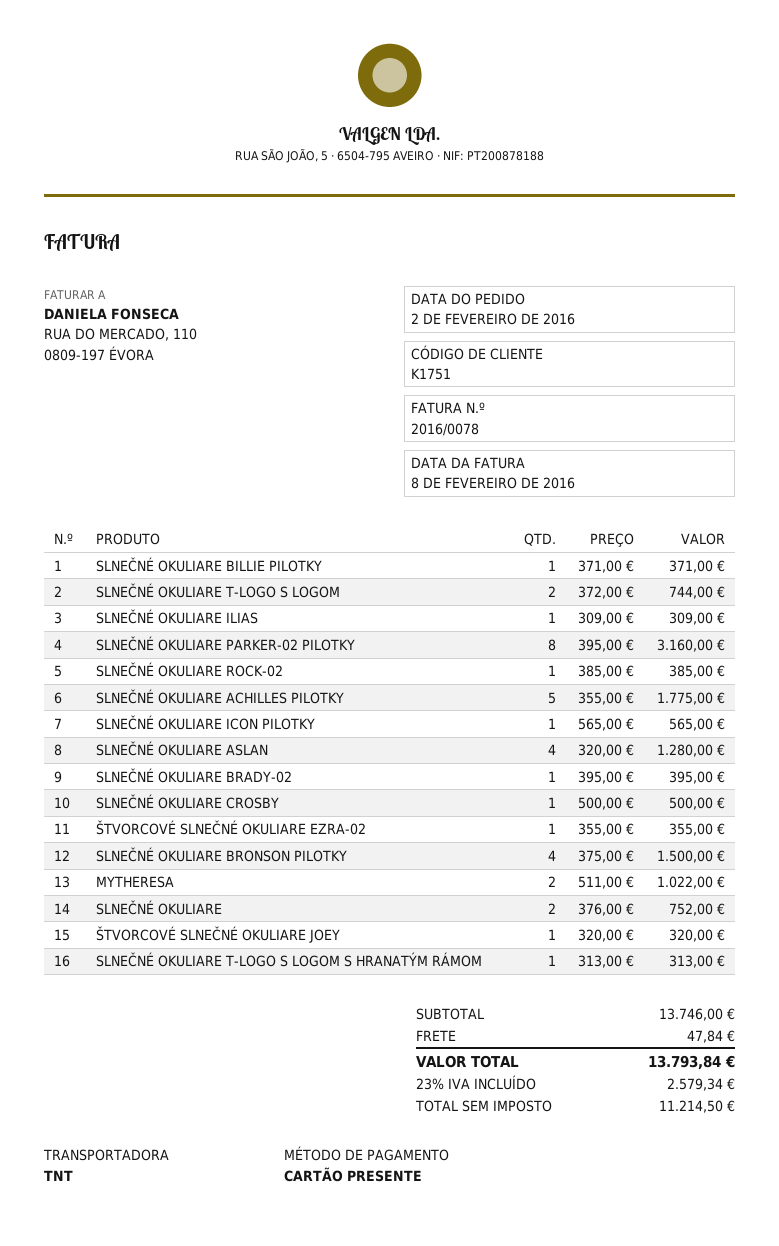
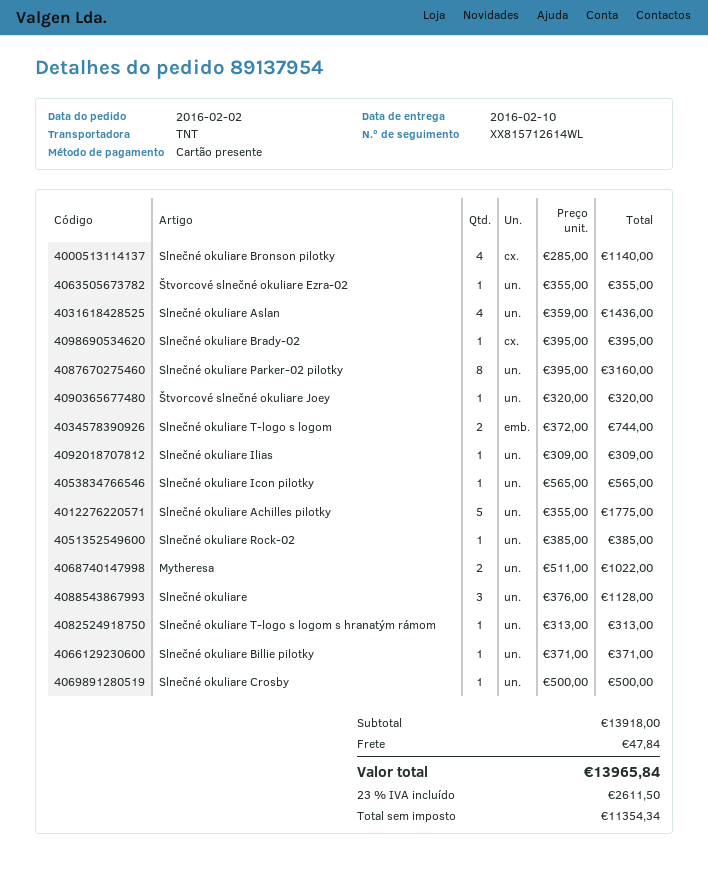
SLNEČNÉ OKULIARE ASLAN: 4 x 320.00 = 1280.00 -> 4 x 359.00 = 1436.00
SLNEČNÉ OKULIARE BRONSON PILOTKY: 4 x 375.00 = 1500.00 -> 4 x 285.00 = 1140.00
SLNEČNÉ OKULIARE: 2 x 376.00 = 752.00 -> 3 x 376.00 = 1128.00
subtotal: 13746.00 -> 13918.00
net: 11214.50 -> 11354.34
tax: 23% = 2579.34 -> 23% = 2611.50
total: 13793.84 -> 13965.84

